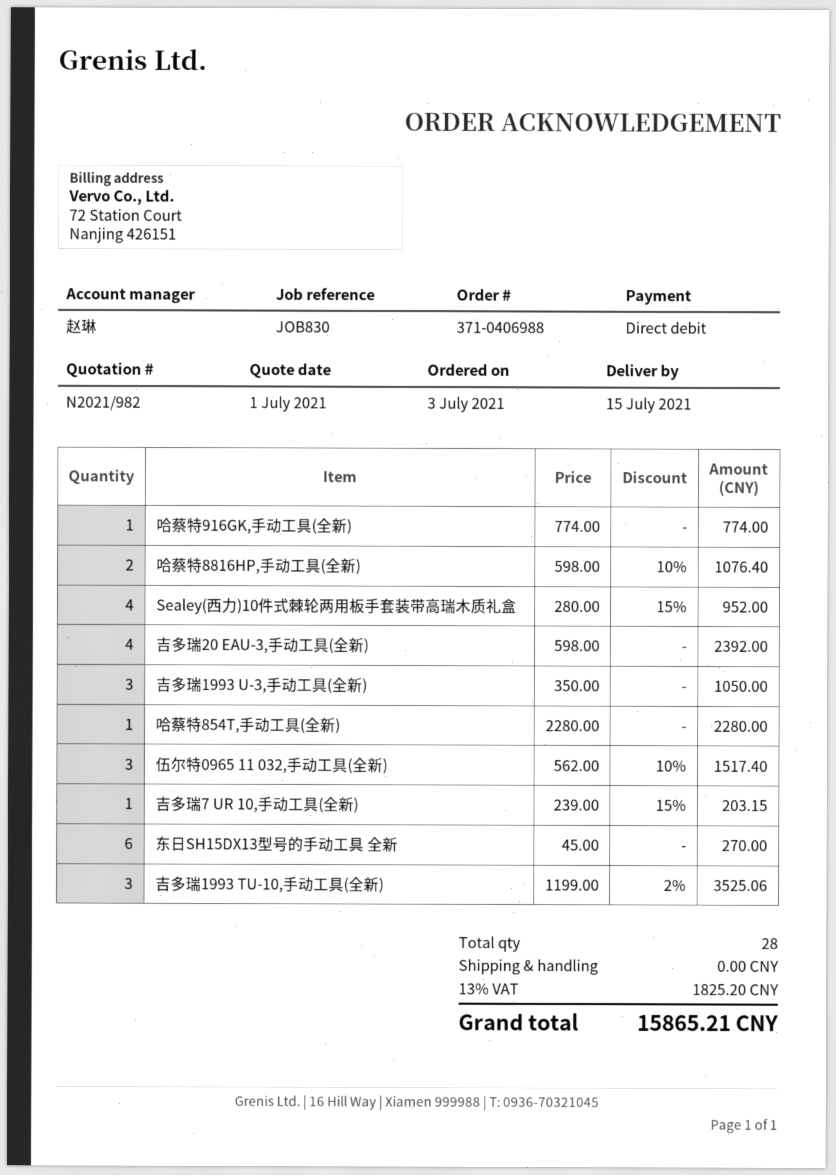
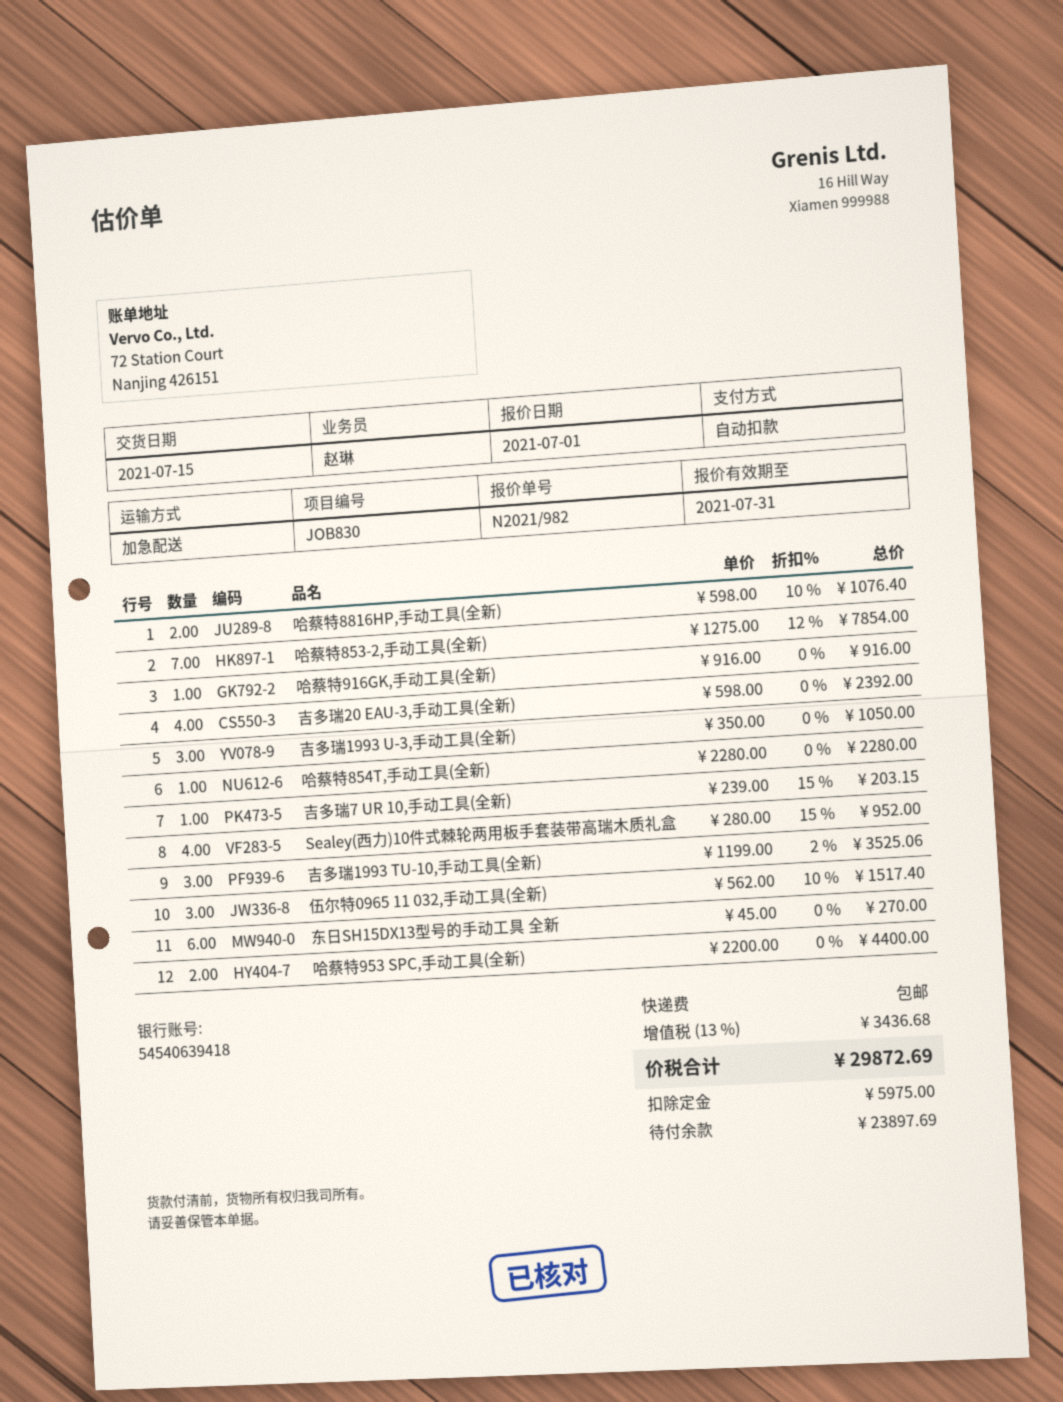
哈蔡特916GK,手动工具(全新): 1 x 774.00 = 774.00 -> 1 x 916.00 = 916.00
哈蔡特853-2,手动工具(全新): none -> 7 x 1275.00 - 12% = 7854.00
哈蔡特953 SPC,手动工具(全新): none -> 2 x 2200.00 = 4400.00
tax: 13% = 1825.20 -> 13% = 3436.68
total: 15865.21 -> 29872.69

